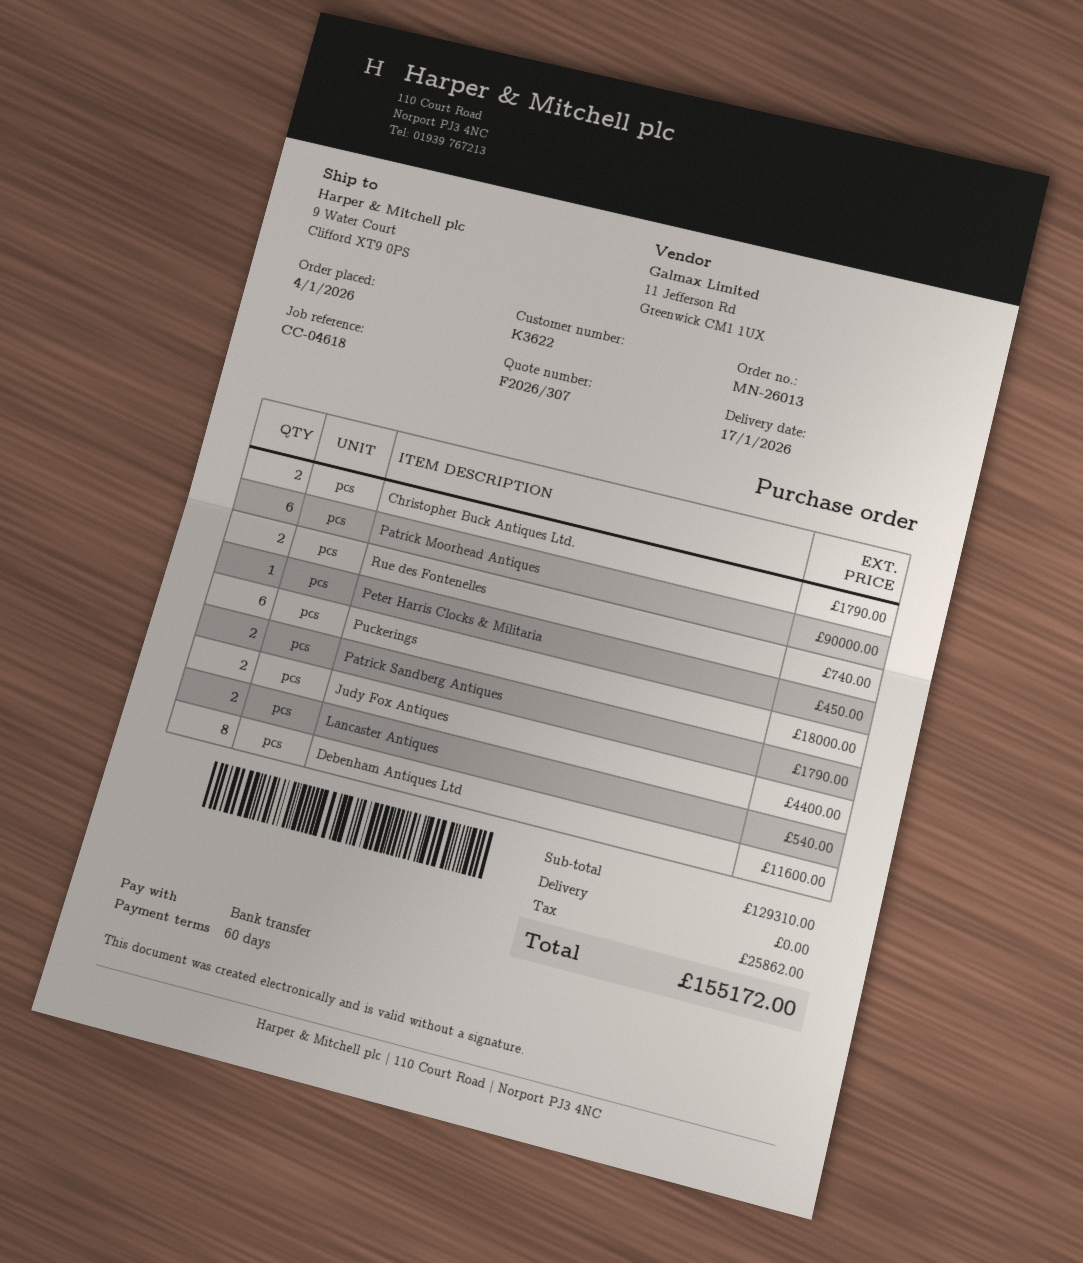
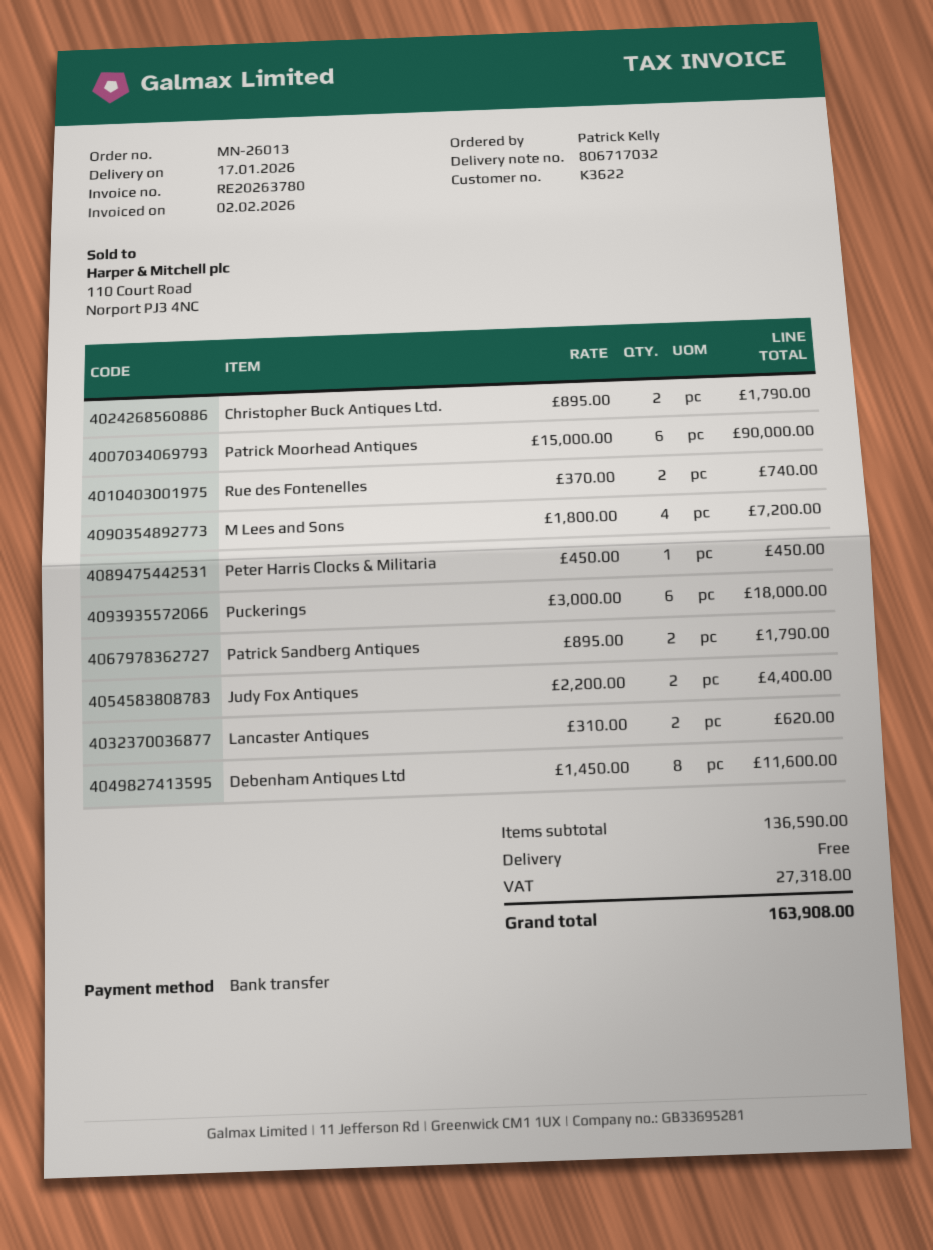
Lancaster Antiques: 2 for 540.00 -> 2 for 620.00
M Lees and Sons: none -> 4 for 7200.00
subtotal: 129310.00 -> 136590.00
tax: 25862.00 -> 27318.00
total: 155172.00 -> 163908.00

